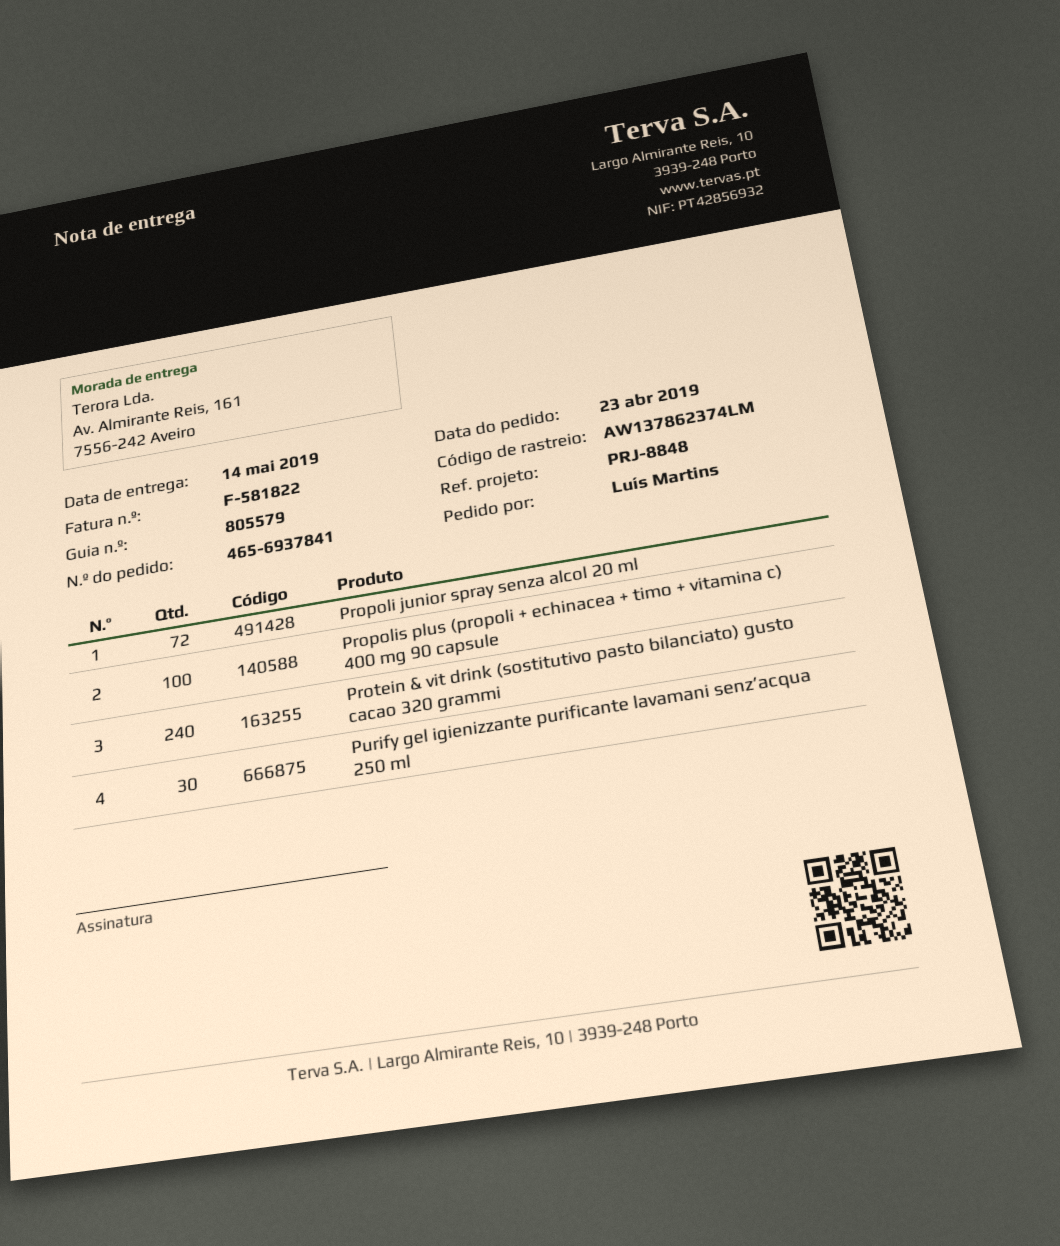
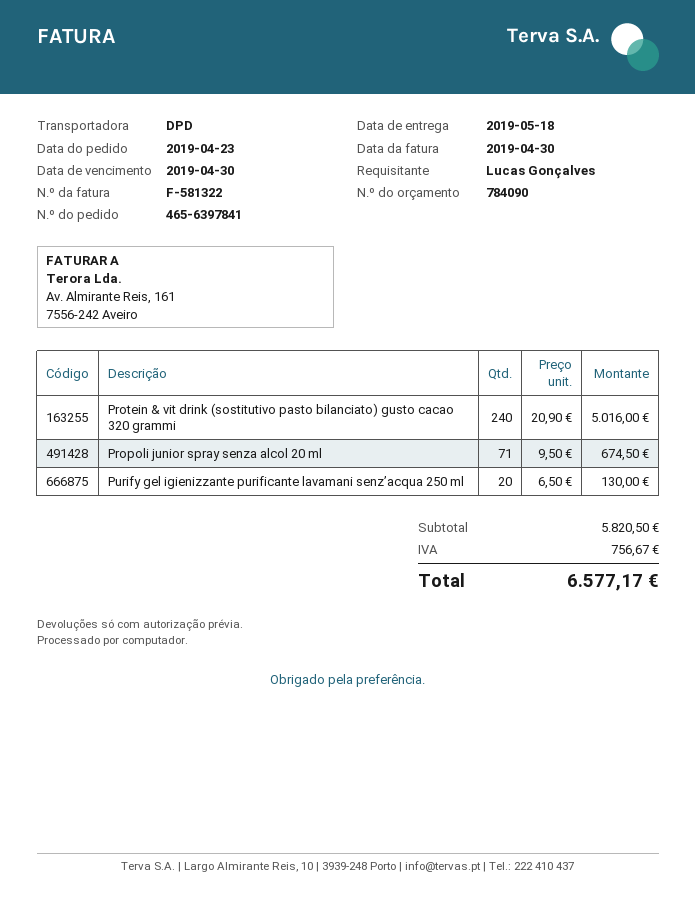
order number: 465-6937841 -> 465-6397841
delivery date: 2019-05-14 -> 2019-05-18
invoice number: F-581822 -> F-581322
ordered by: Luís Martins -> Lucas Gonçalves
Propoli junior spray senza alcol 20 ml: 72 -> 71
Propolis plus (propoli + echinacea + timo + vitamina c) 400 mg 90 capsule: 100 -> none
Purify gel igienizzante purificante lavamani senz’acqua 250 ml: 30 -> 20

